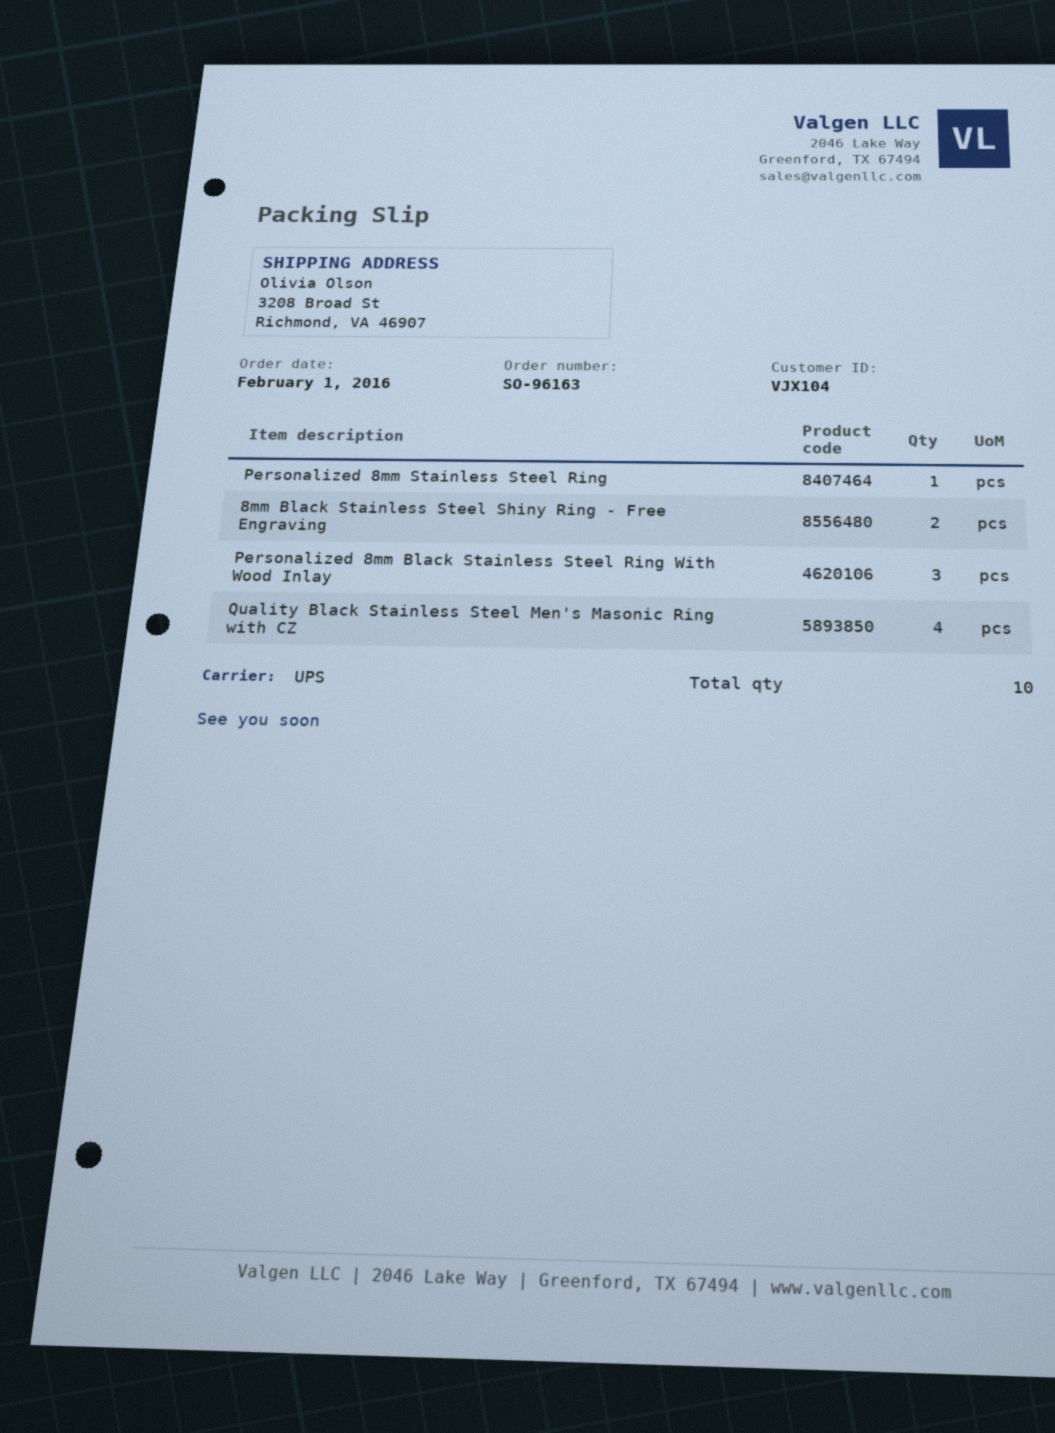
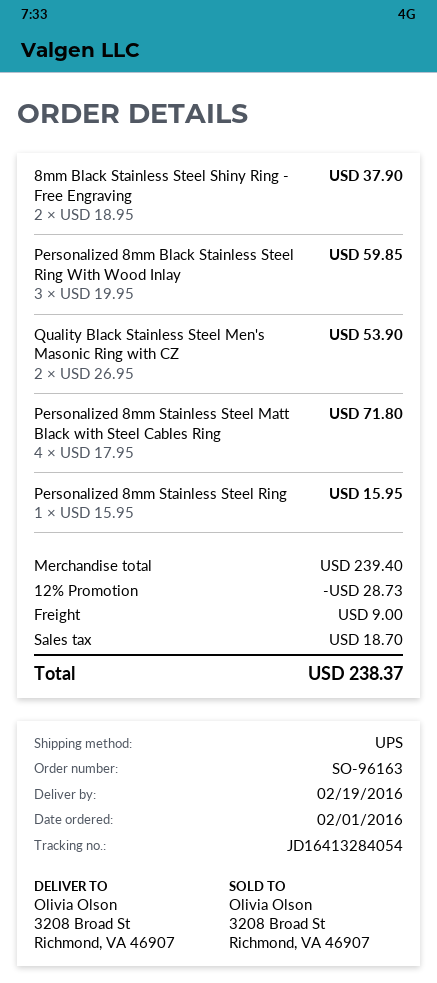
Quality Black Stainless Steel Men's Masonic Ring with CZ: 4 -> 2
Personalized 8mm Stainless Steel Matt Black with Steel Cables Ring: none -> 4

